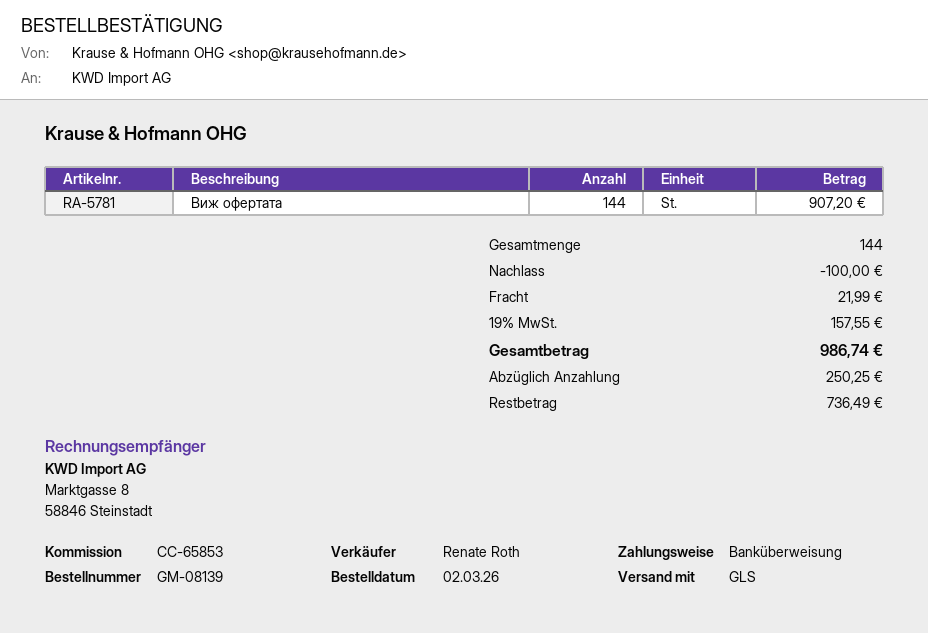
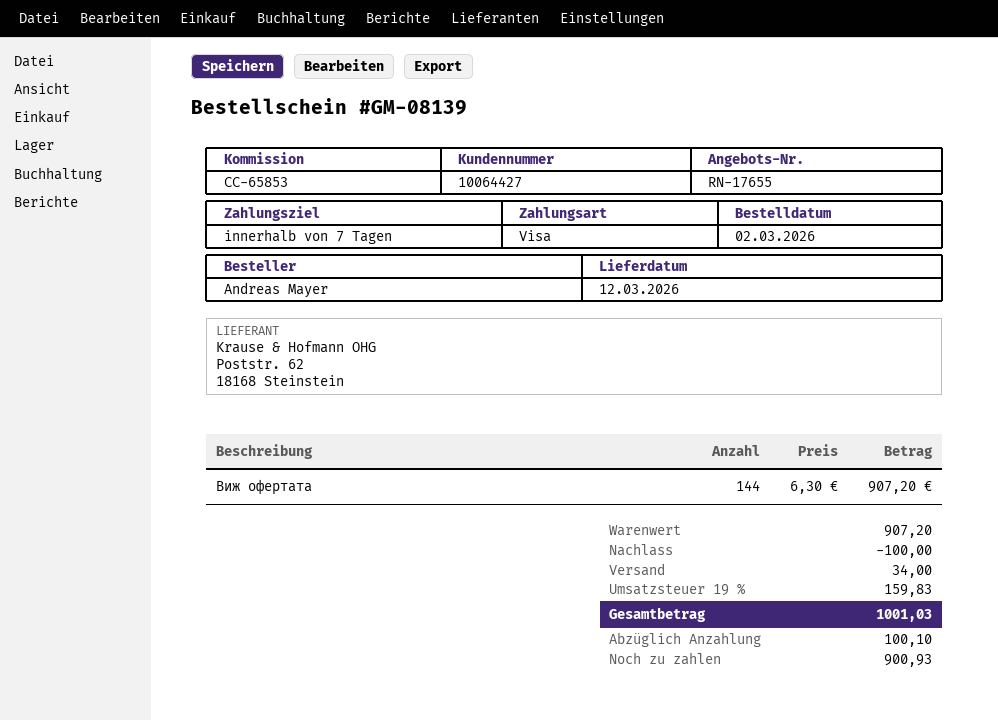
payment method: bank transfer -> Visa
shipping: 21.99 -> 34.00
tax: 19% = 157.55 -> 19% = 159.83
total: 986.74 -> 1001.03
deposit: 250.25 -> 100.10
balance: 736.49 -> 900.93

